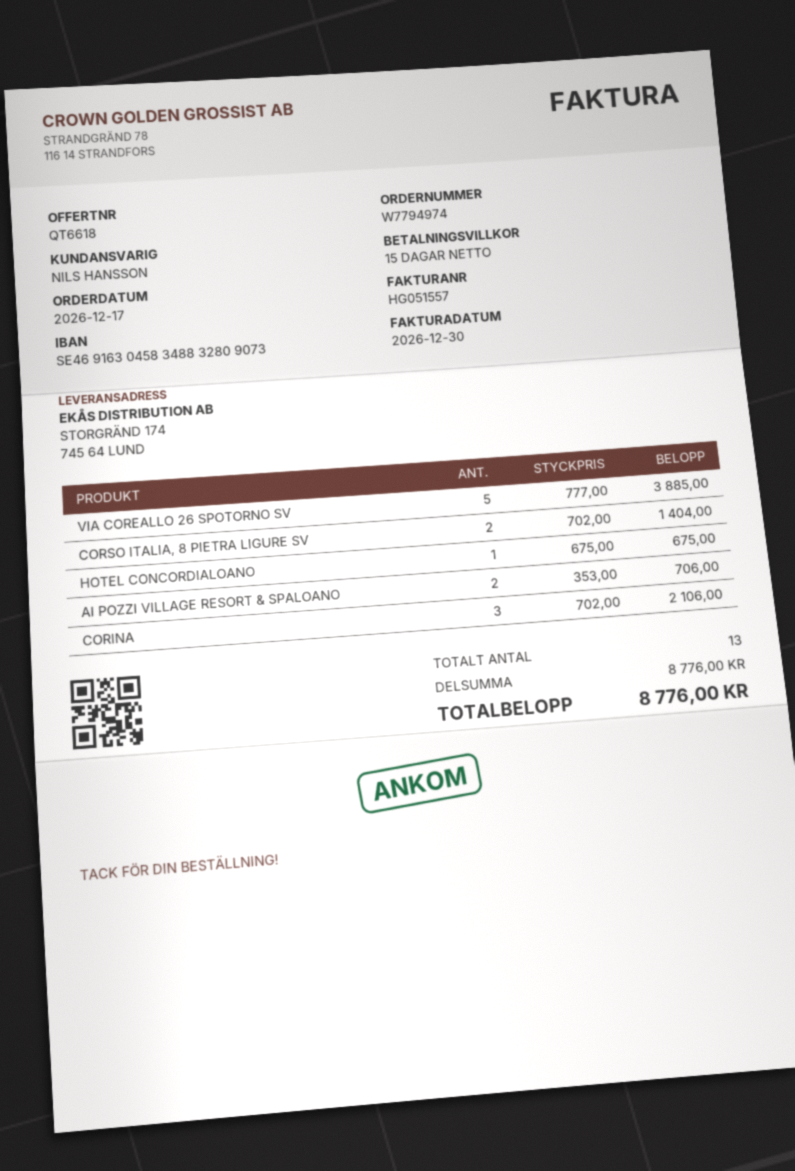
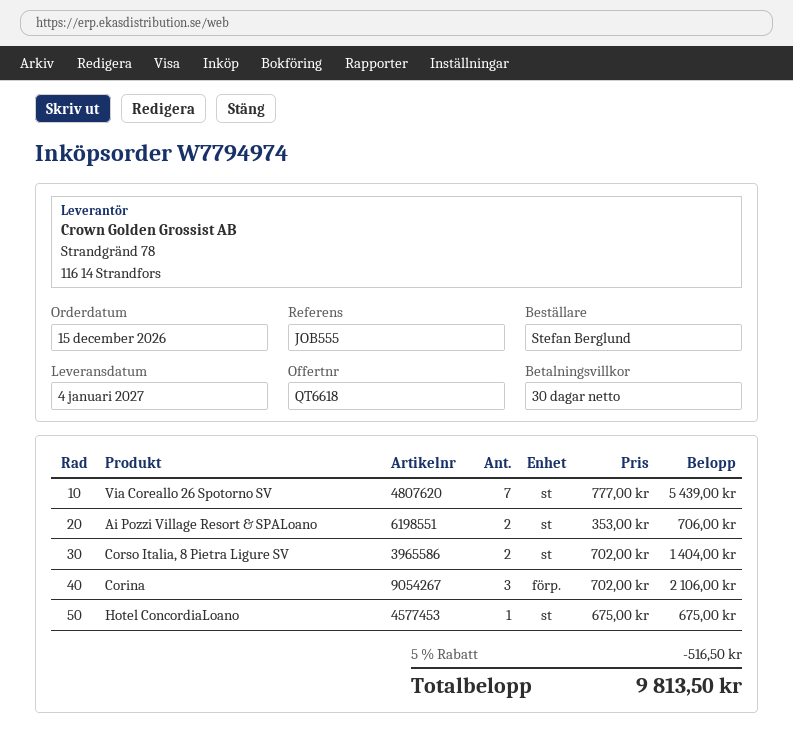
order date: 2026-12-17 -> 2026-12-15
payment terms: 15 days -> 30 days
VIA COREALLO 26 SPOTORNO SV: 5 x 777.00 = 3885.00 -> 7 x 777.00 = 5439.00
discount: none -> 5% = 516.50
total: 8776.00 -> 9813.50

